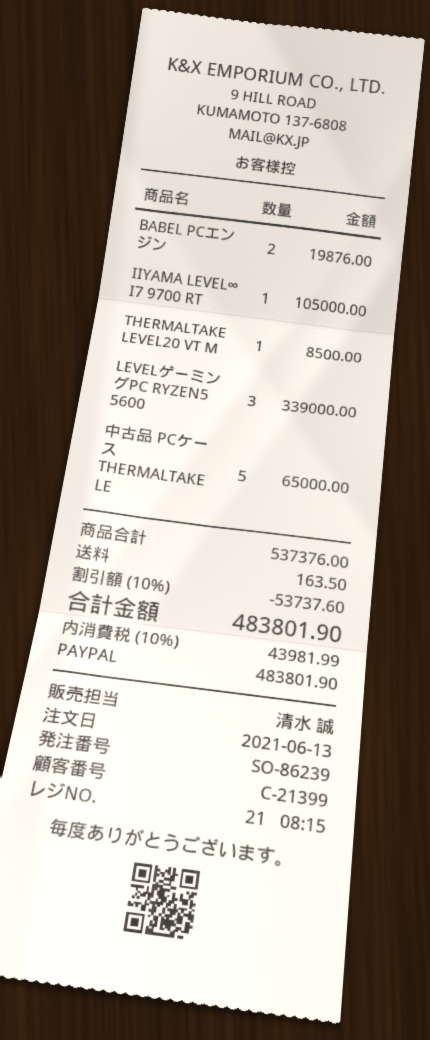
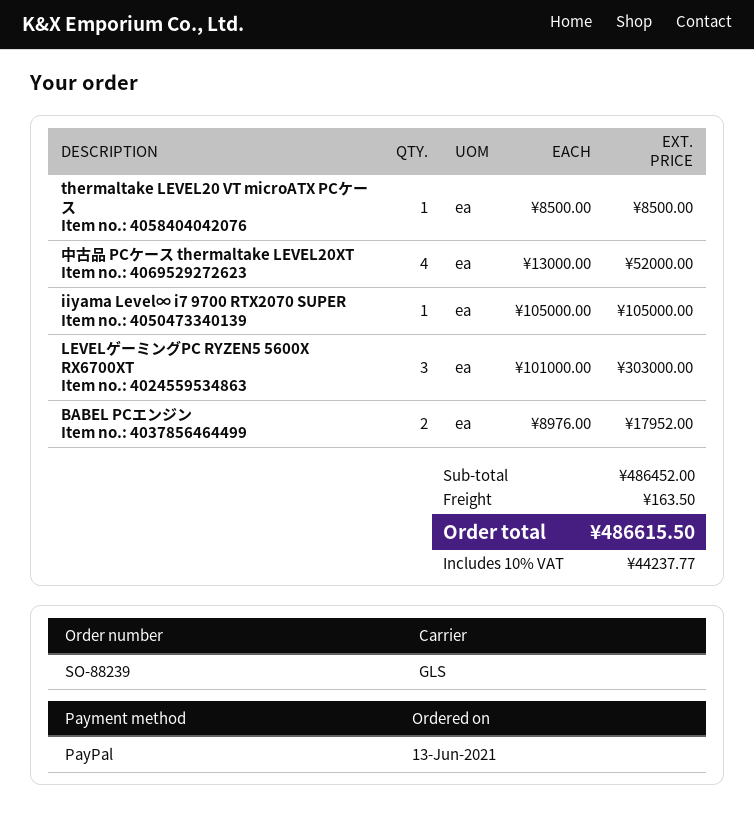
order number: SO-86239 -> SO-88239
BABEL PCエンジン: 2 for 19876.00 -> 2 for 17952.00
LEVELゲーミングPC RYZEN5 5600: 3 for 339000.00 -> 3 for 303000.00
中古品 PCケース THERMALTAKE LE: 5 for 65000.00 -> 4 for 52000.00
subtotal: 537376.00 -> 486452.00
discount: 10% = 53737.60 -> none
tax: 10% = 43981.99 -> 10% = 44237.77
total: 483801.90 -> 486615.50

